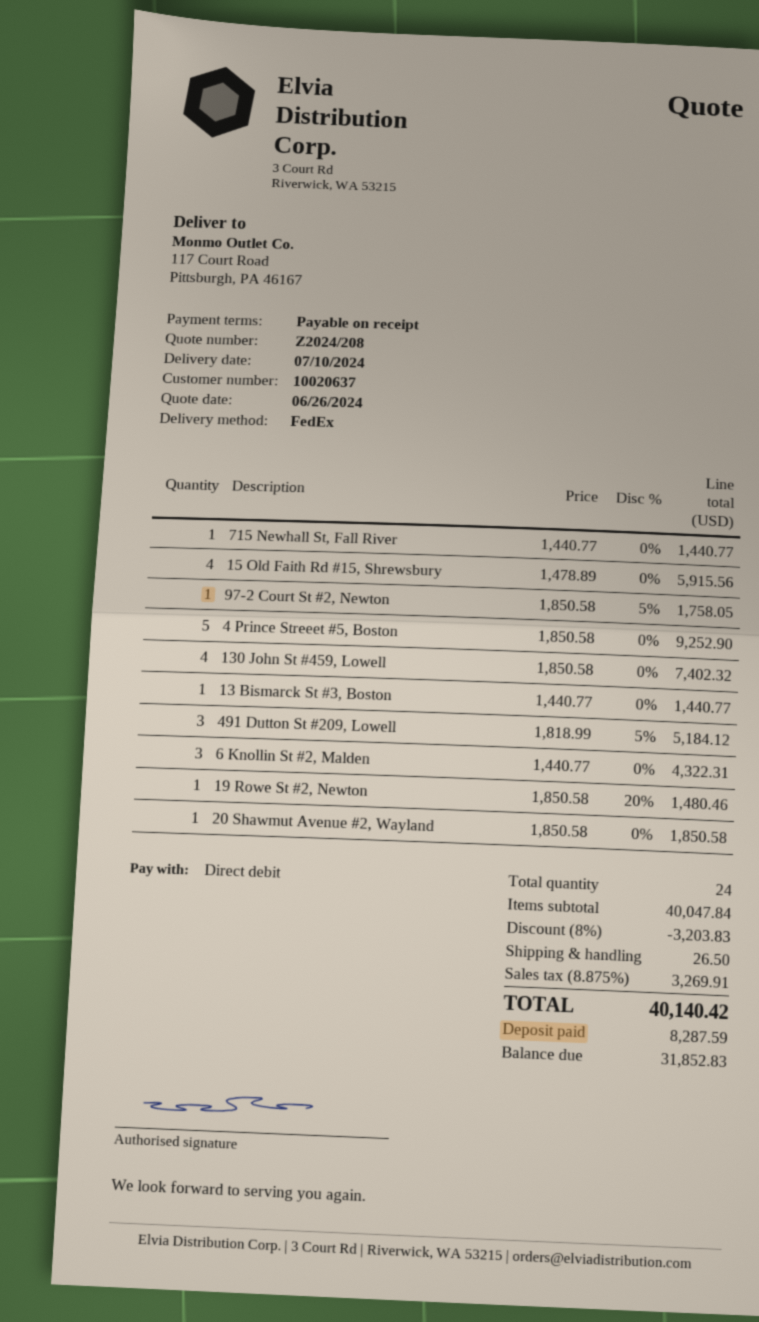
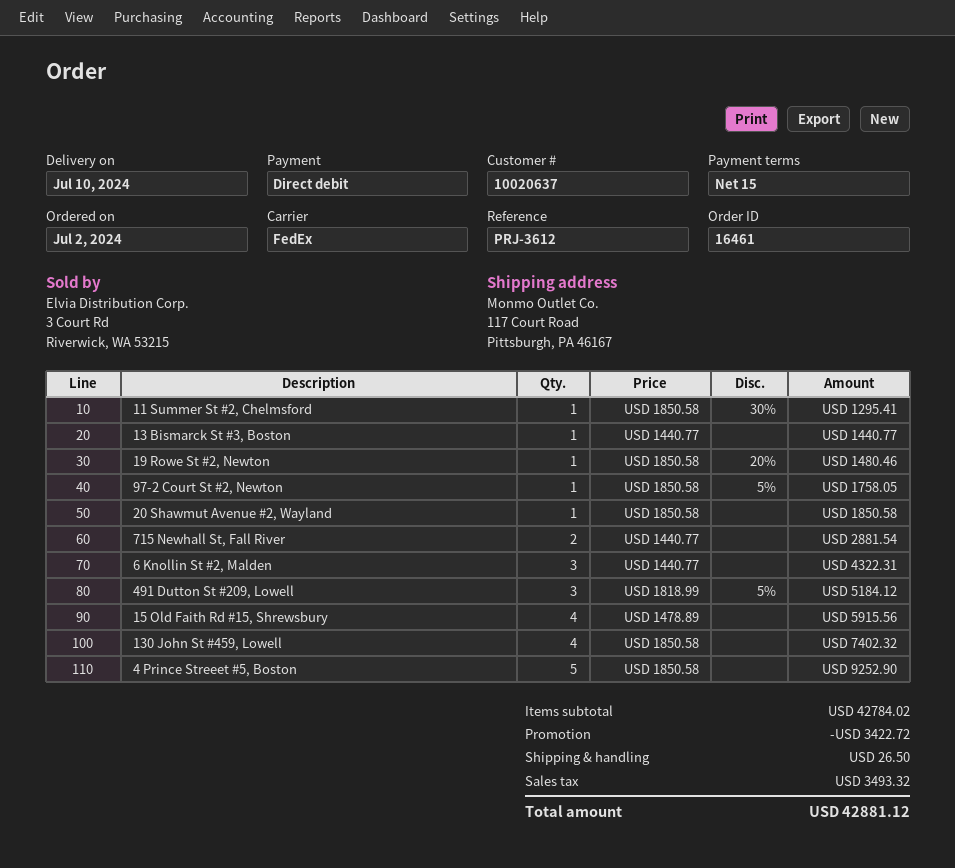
payment terms: on receipt -> 15 days
715 Newhall St, Fall River: 1 x 1440.77 = 1440.77 -> 2 x 1440.77 = 2881.54
11 Summer St #2, Chelmsford: none -> 1 x 1850.58 - 30% = 1295.41
subtotal: 40047.84 -> 42784.02
discount: 3203.83 -> 3422.72
tax: 3269.91 -> 3493.32
total: 40140.42 -> 42881.12

